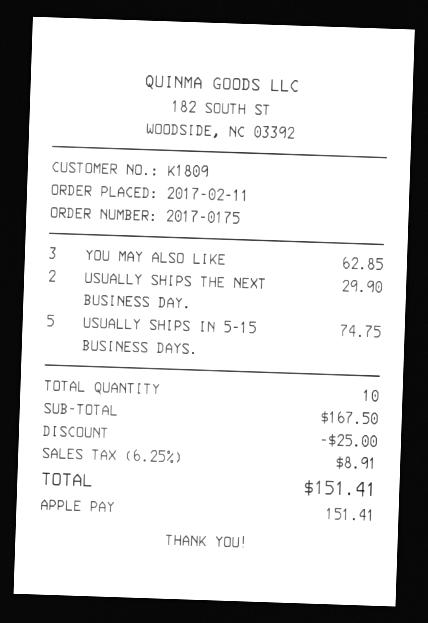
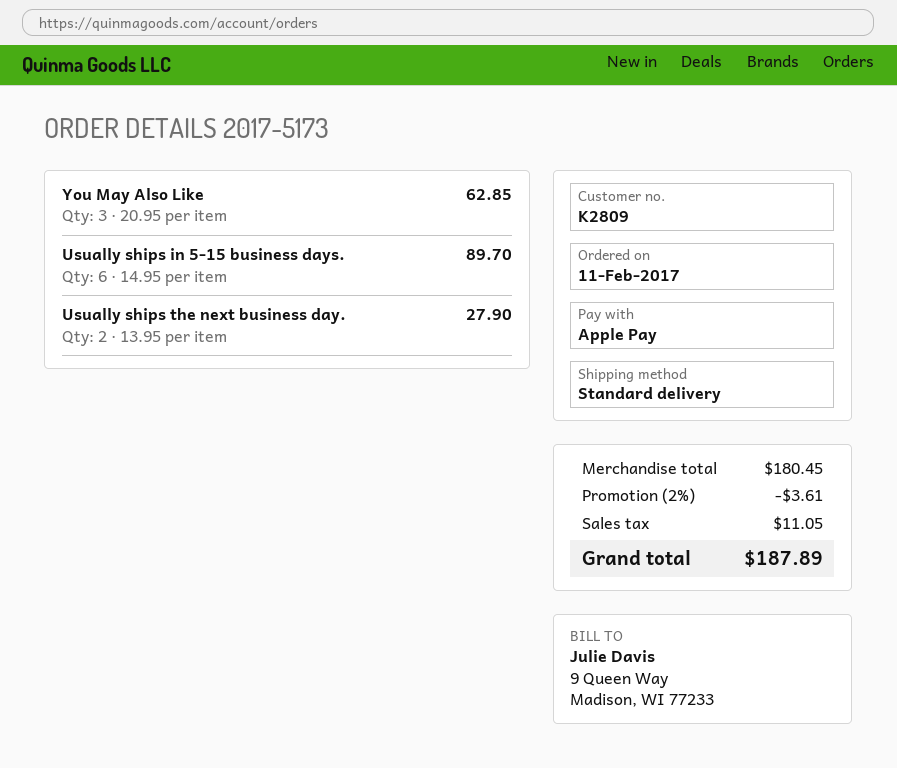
order number: 2017-0175 -> 2017-5173
customer number: K1809 -> K2809
USUALLY SHIPS THE NEXT BUSINESS DAY.: 2 for 29.90 -> 2 for 27.90
USUALLY SHIPS IN 5-15 BUSINESS DAYS.: 5 for 74.75 -> 6 for 89.70
subtotal: 167.50 -> 180.45
discount: 25.00 -> 3.61
tax: 8.91 -> 11.05
total: 151.41 -> 187.89

